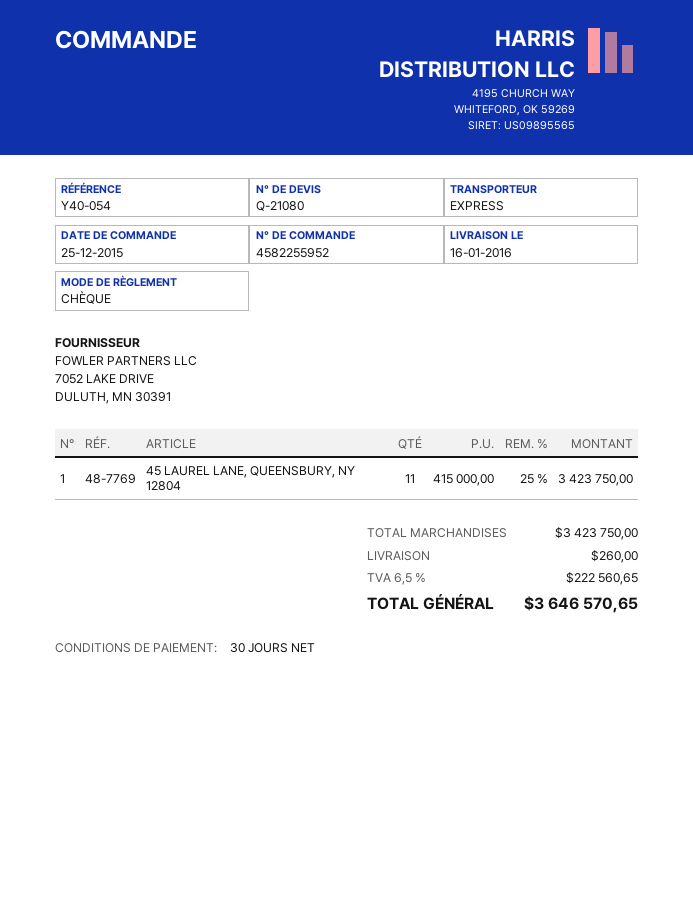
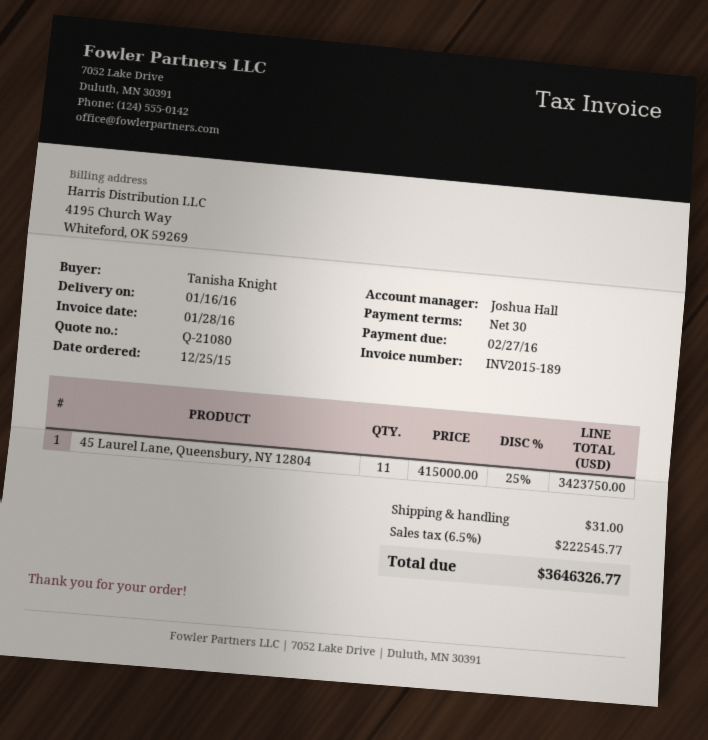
shipping: 260.00 -> 31.00
tax: 6.5% = 222560.65 -> 6.5% = 222545.77
total: 3646570.65 -> 3646326.77

